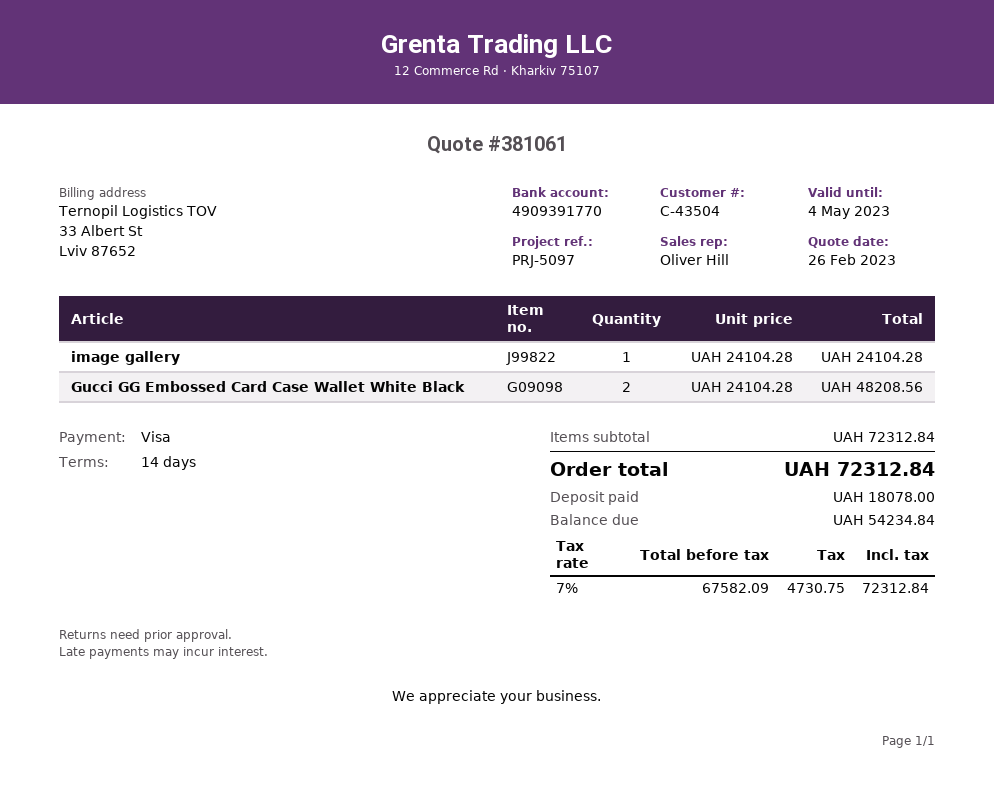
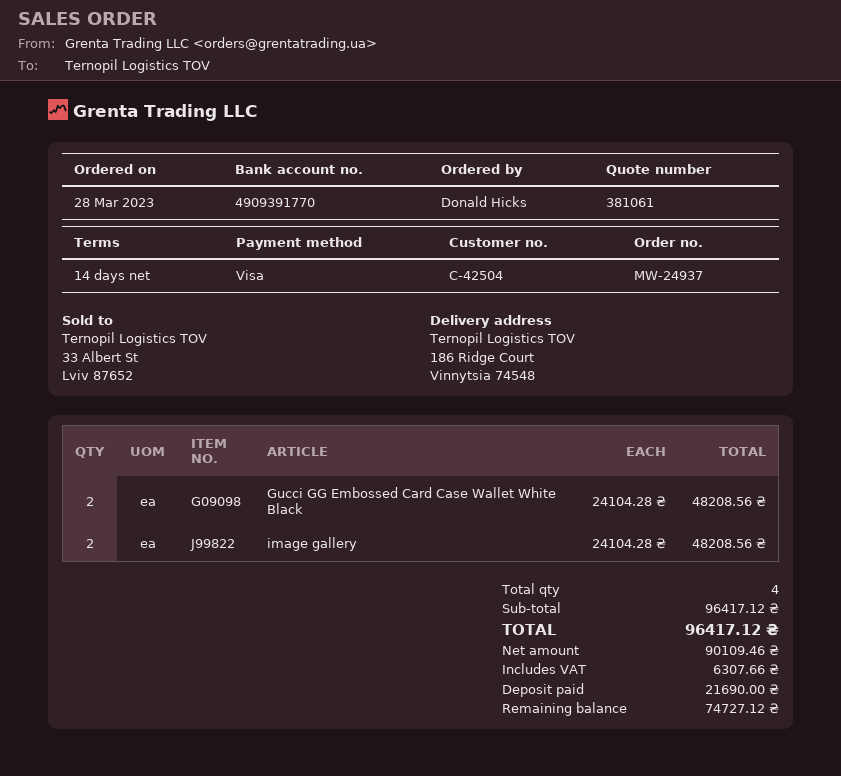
customer number: C-43504 -> C-42504
image gallery: 1 x 24104.28 = 24104.28 -> 2 x 24104.28 = 48208.56
subtotal: 72312.84 -> 96417.12
net: 67582.09 -> 90109.46
tax: 4730.75 -> 6307.66
total: 72312.84 -> 96417.12
deposit: 18078.00 -> 21690.00
balance: 54234.84 -> 74727.12

